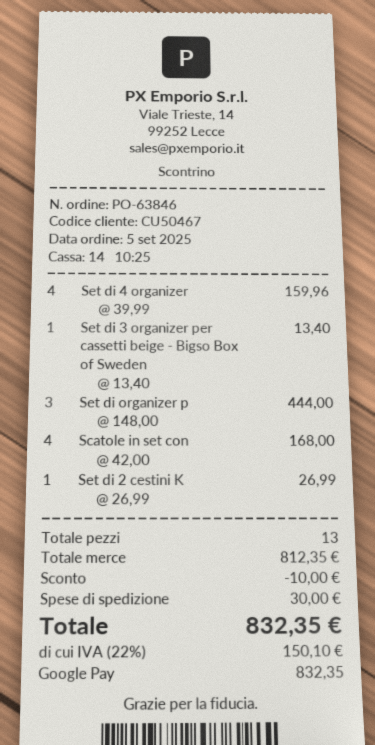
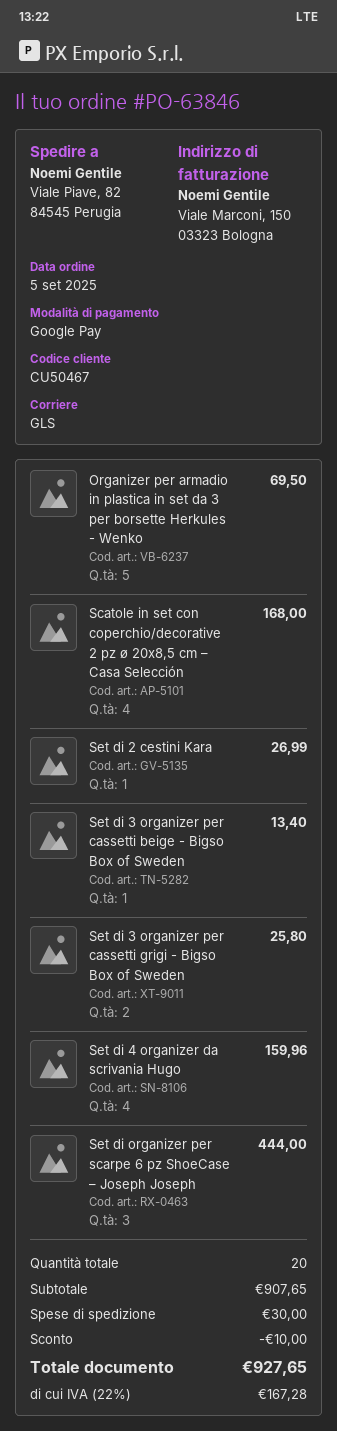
Organizer per armadio in plastica in set da 3 per borsette Herkules - Wenko: none -> 5 for 69.50
Set di 3 organizer per cassetti grigi - Bigso Box of Sweden: none -> 2 for 25.80
total quantity: 13 -> 20
subtotal: 812.35 -> 907.65
tax: 22% = 150.10 -> 22% = 167.28
total: 832.35 -> 927.65

